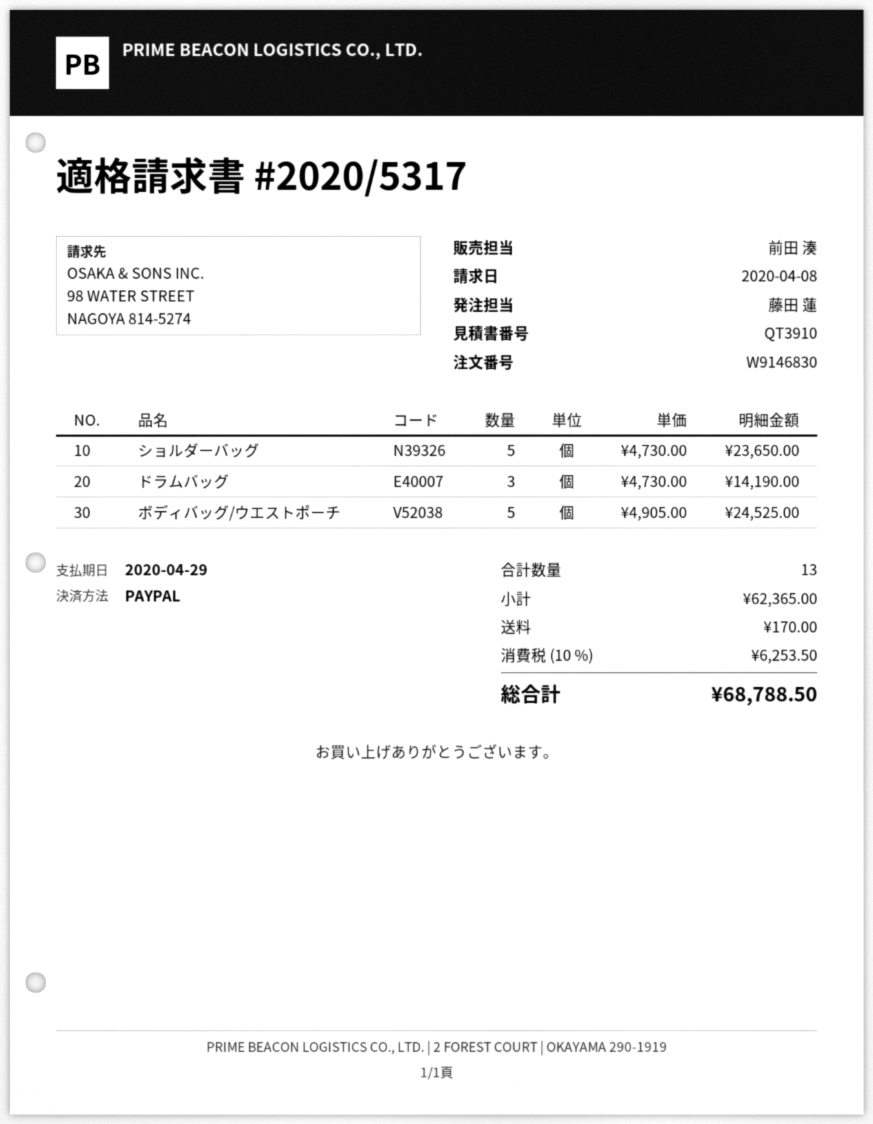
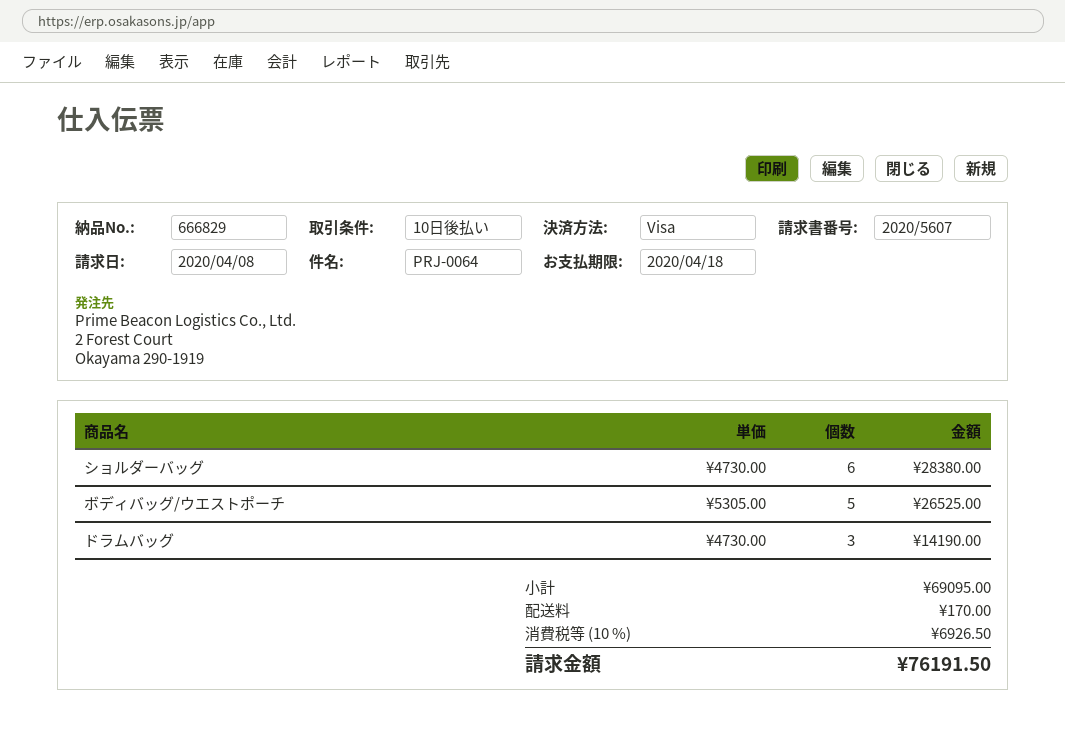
invoice number: 2020/5317 -> 2020/5607
due date: 2020-04-29 -> 2020-04-18
payment method: PayPal -> Visa
ショルダーバッグ: 5 x 4730.00 = 23650.00 -> 6 x 4730.00 = 28380.00
ボディバッグ/ウエストポーチ: 5 x 4905.00 = 24525.00 -> 5 x 5305.00 = 26525.00
subtotal: 62365.00 -> 69095.00
tax: 10% = 6253.50 -> 10% = 6926.50
total: 68788.50 -> 76191.50

